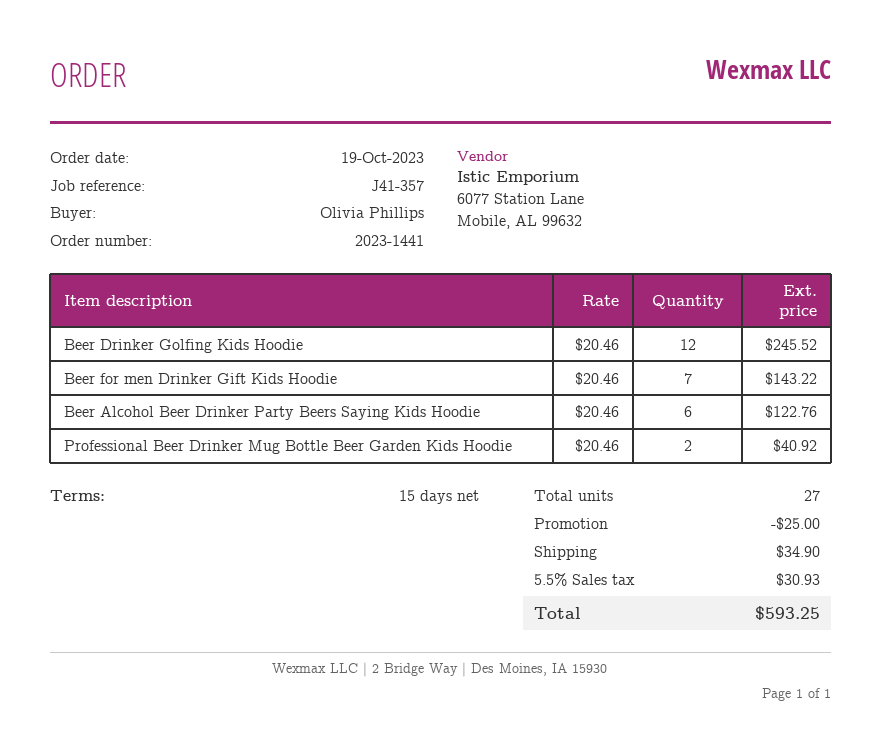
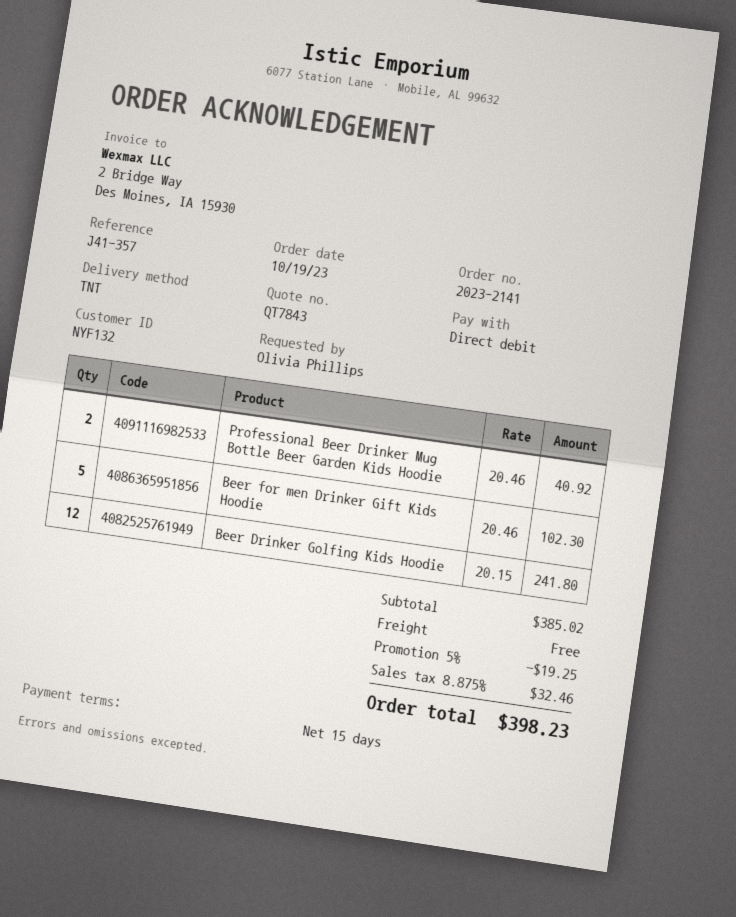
order number: 2023-1441 -> 2023-2141
Beer Drinker Golfing Kids Hoodie: 12 x 20.46 = 245.52 -> 12 x 20.15 = 241.80
Beer for men Drinker Gift Kids Hoodie: 7 x 20.46 = 143.22 -> 5 x 20.46 = 102.30
Beer Alcohol Beer Drinker Party Beers Saying Kids Hoodie: 6 x 20.46 = 122.76 -> none
discount: 25.00 -> 19.25
shipping: 34.90 -> 0.00
tax: 5.5% = 30.93 -> 8.875% = 32.46
total: 593.25 -> 398.23

